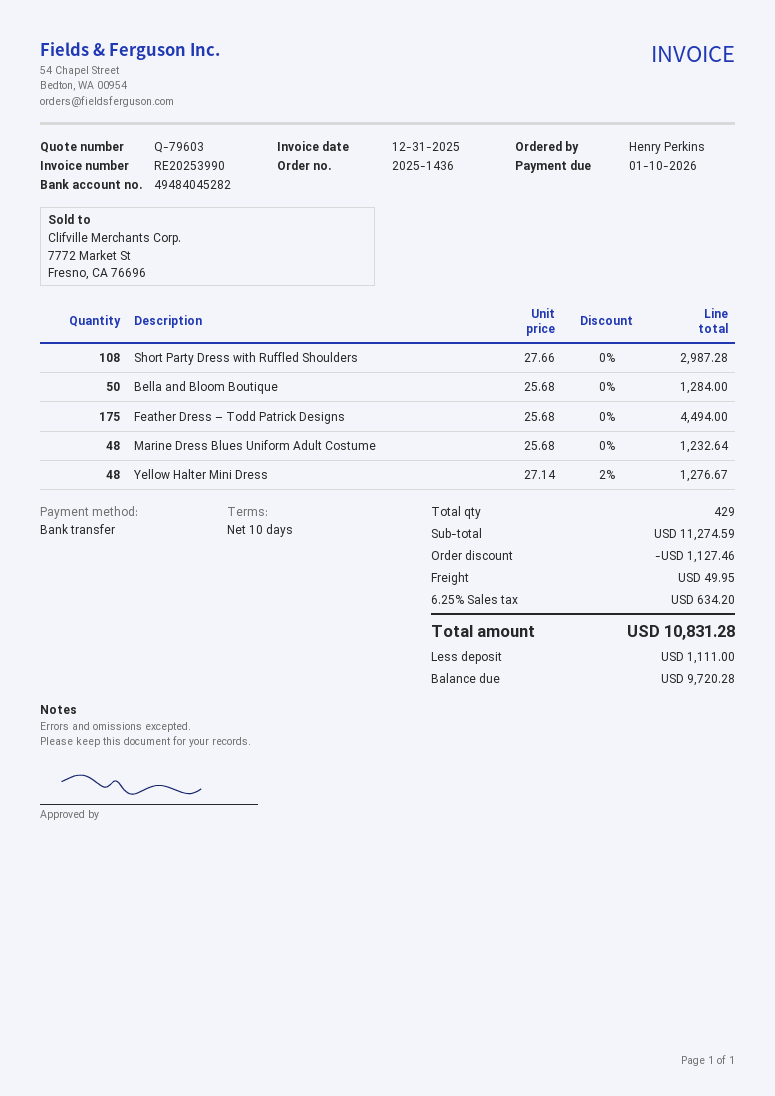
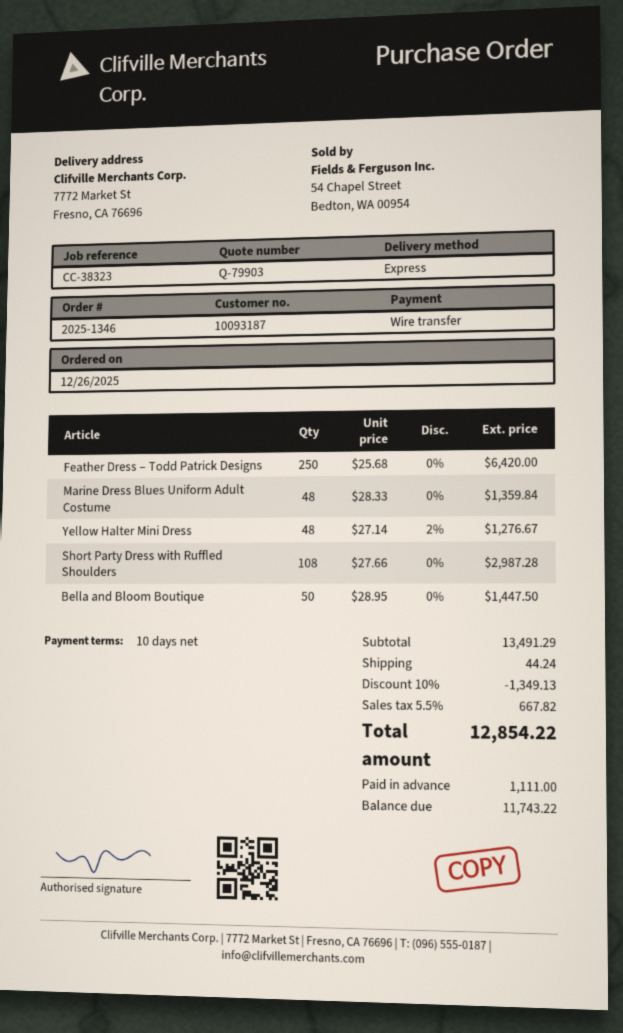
quote number: Q-79603 -> Q-79903
order number: 2025-1436 -> 2025-1346
Bella and Bloom Boutique: 50 x 25.68 = 1284.00 -> 50 x 28.95 = 1447.50
Feather Dress – Todd Patrick Designs: 175 x 25.68 = 4494.00 -> 250 x 25.68 = 6420.00
Marine Dress Blues Uniform Adult Costume: 48 x 25.68 = 1232.64 -> 48 x 28.33 = 1359.84
subtotal: 11274.59 -> 13491.29
discount: 1127.46 -> 1349.13
shipping: 49.95 -> 44.24
tax: 6.25% = 634.20 -> 5.5% = 667.82
total: 10831.28 -> 12854.22
balance: 9720.28 -> 11743.22

